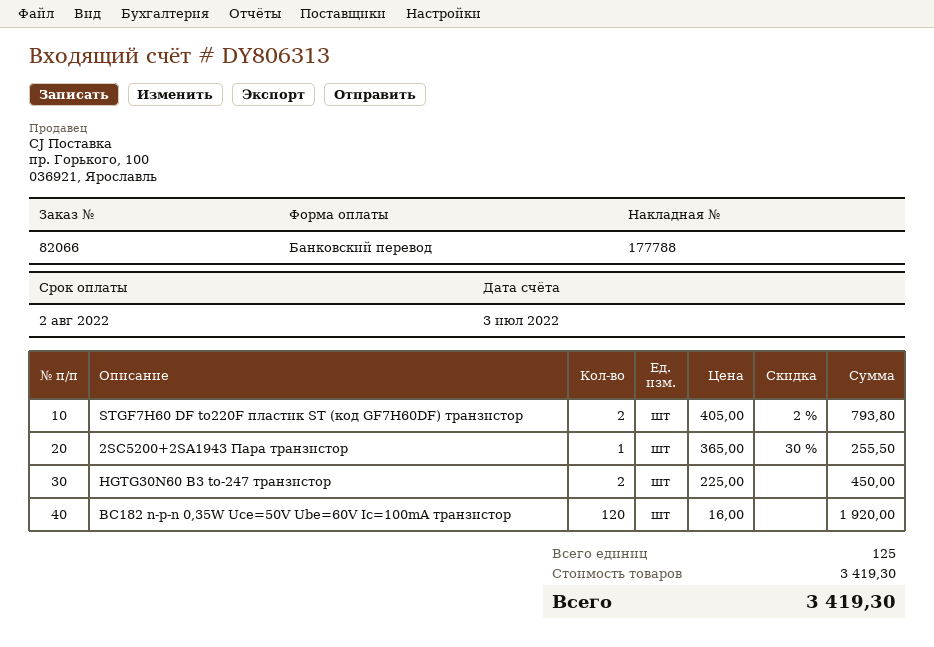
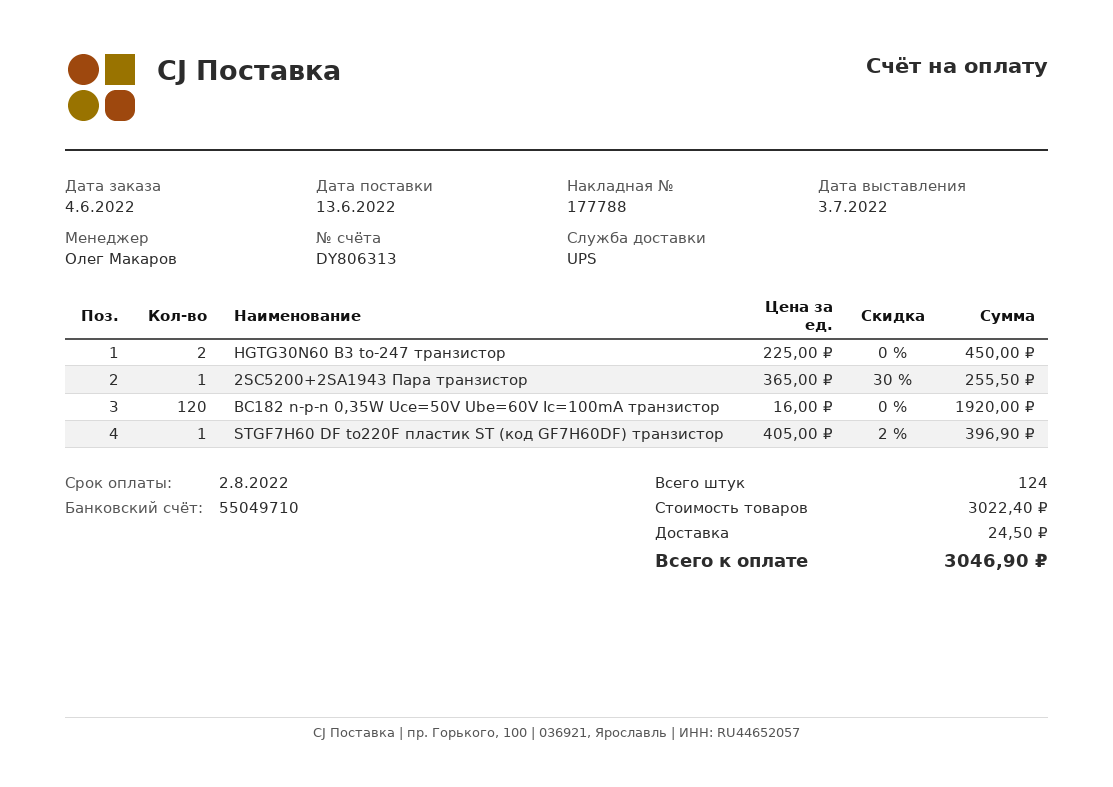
STGF7H60 DF to220F пластик ST (код GF7H60DF) транзистор: 2 x 405.00 - 2% = 793.80 -> 1 x 405.00 - 2% = 396.90
total quantity: 125 -> 124
subtotal: 3419.30 -> 3022.40
shipping: none -> 24.50
total: 3419.30 -> 3046.90

